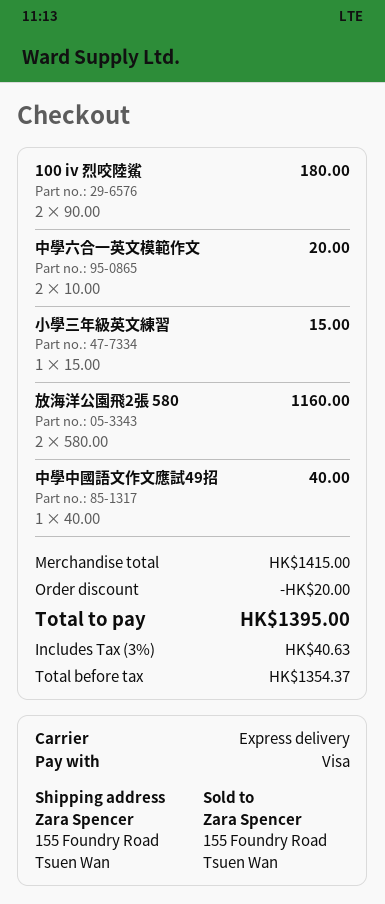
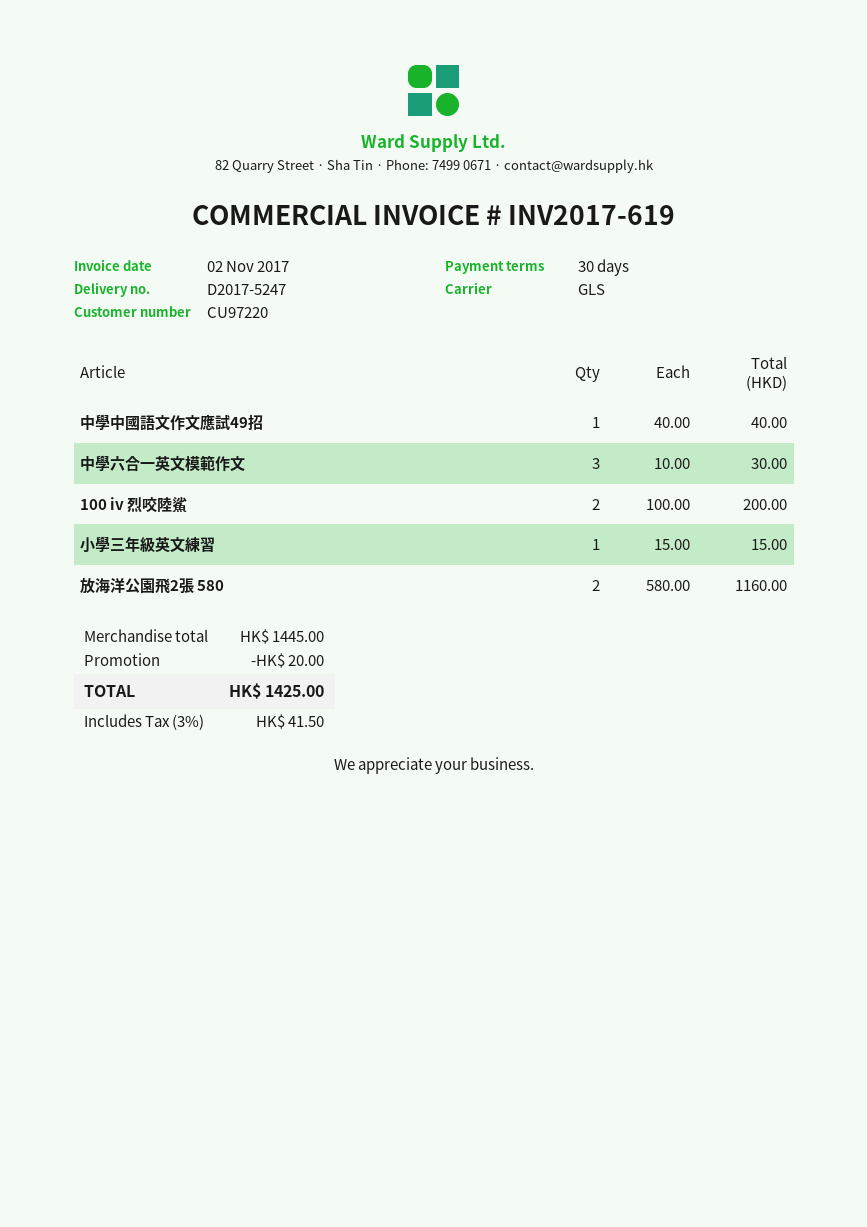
shipping method: express -> GLS
100 iv 烈咬陸鯊: 2 x 90.00 = 180.00 -> 2 x 100.00 = 200.00
中學六合一英文模範作文: 2 x 10.00 = 20.00 -> 3 x 10.00 = 30.00
subtotal: 1415.00 -> 1445.00
tax: 3% = 40.63 -> 3% = 41.50
total: 1395.00 -> 1425.00

